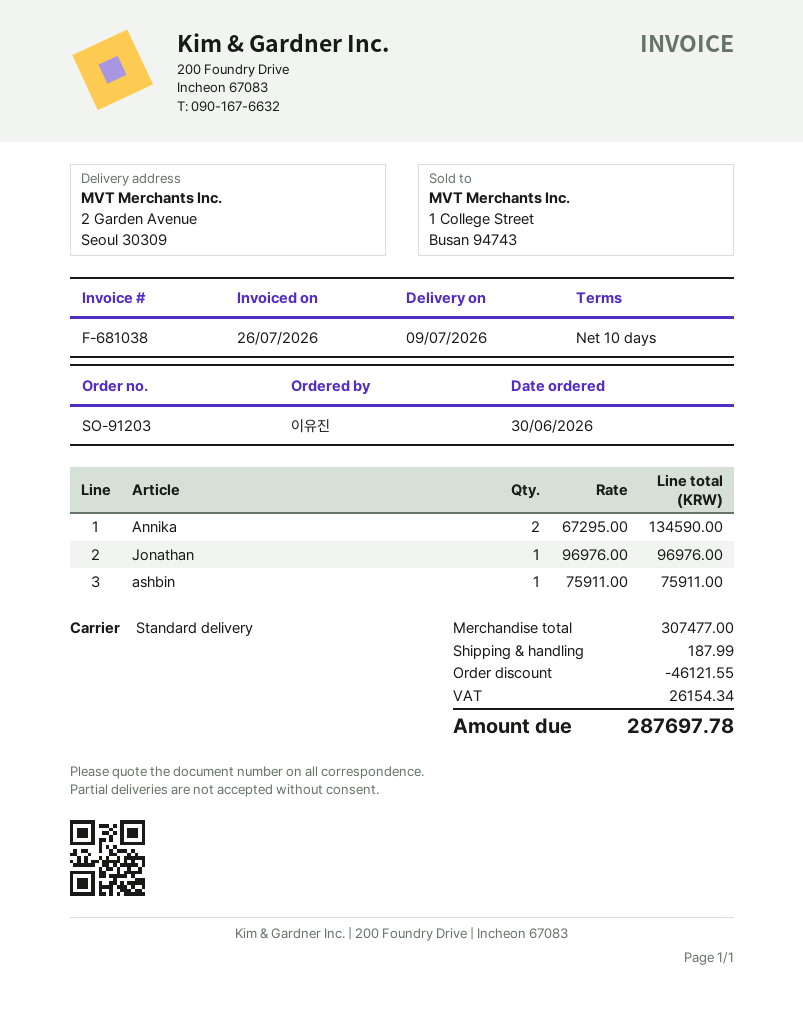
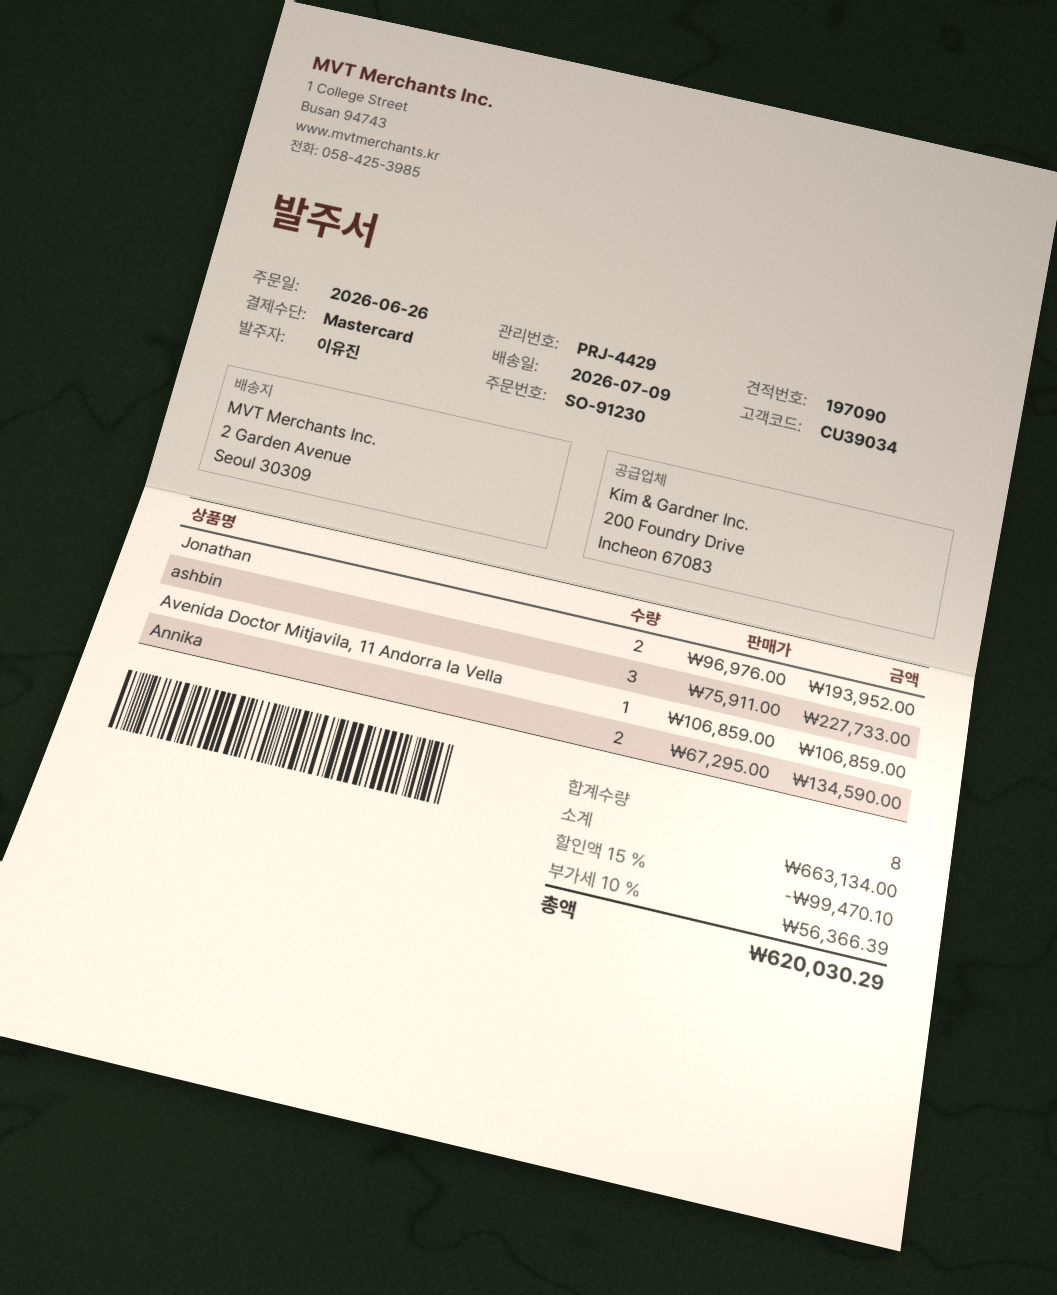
order number: SO-91203 -> SO-91230
order date: 2026-06-30 -> 2026-06-26
Jonathan: 1 x 96976.00 = 96976.00 -> 2 x 96976.00 = 193952.00
ashbin: 1 x 75911.00 = 75911.00 -> 3 x 75911.00 = 227733.00
Avenida Doctor Mitjavila, 11 Andorra la Vella: none -> 1 x 106859.00 = 106859.00
subtotal: 307477.00 -> 663134.00
discount: 46121.55 -> 99470.10
shipping: 187.99 -> none
tax: 26154.34 -> 56366.39
total: 287697.78 -> 620030.29

